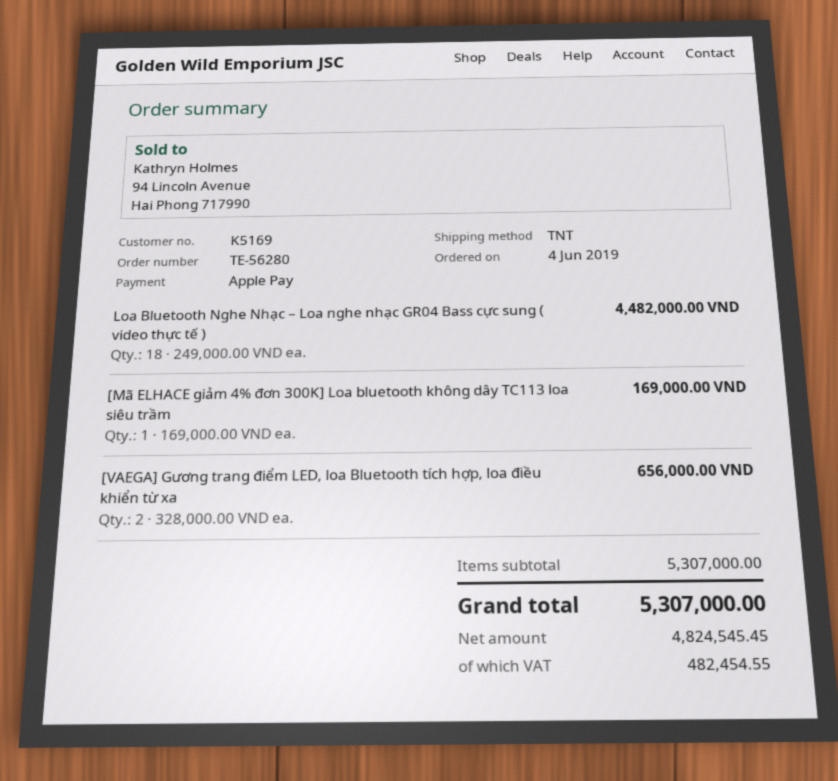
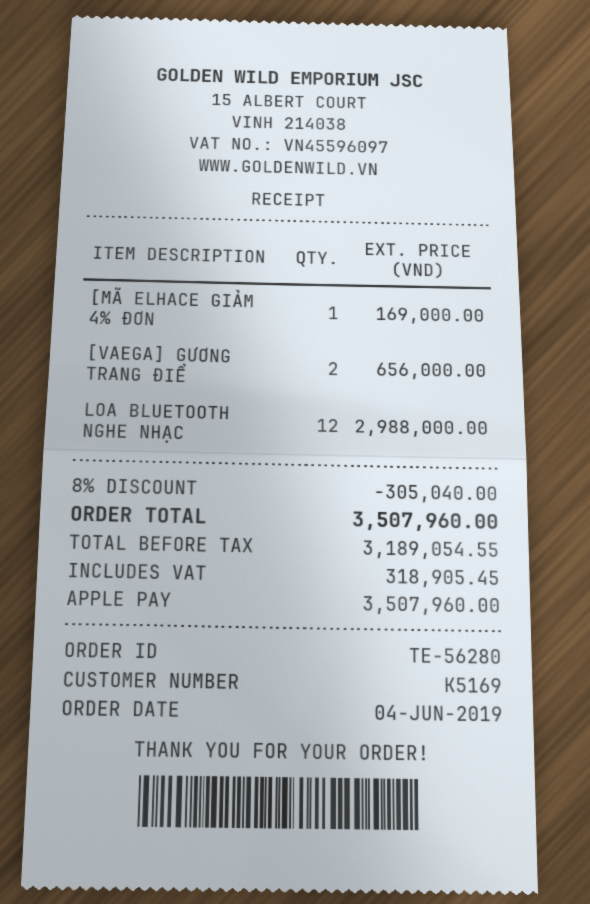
Loa Bluetooth Nghe Nhạc – Loa nghe nhạc GR04 Bass cực sung ( video thực tế ): 18 for 4482000.00 -> 12 for 2988000.00
discount: none -> 8% = 305040.00
net: 4824545.45 -> 3189054.55
tax: 482454.55 -> 318905.45
total: 5307000.00 -> 3507960.00

